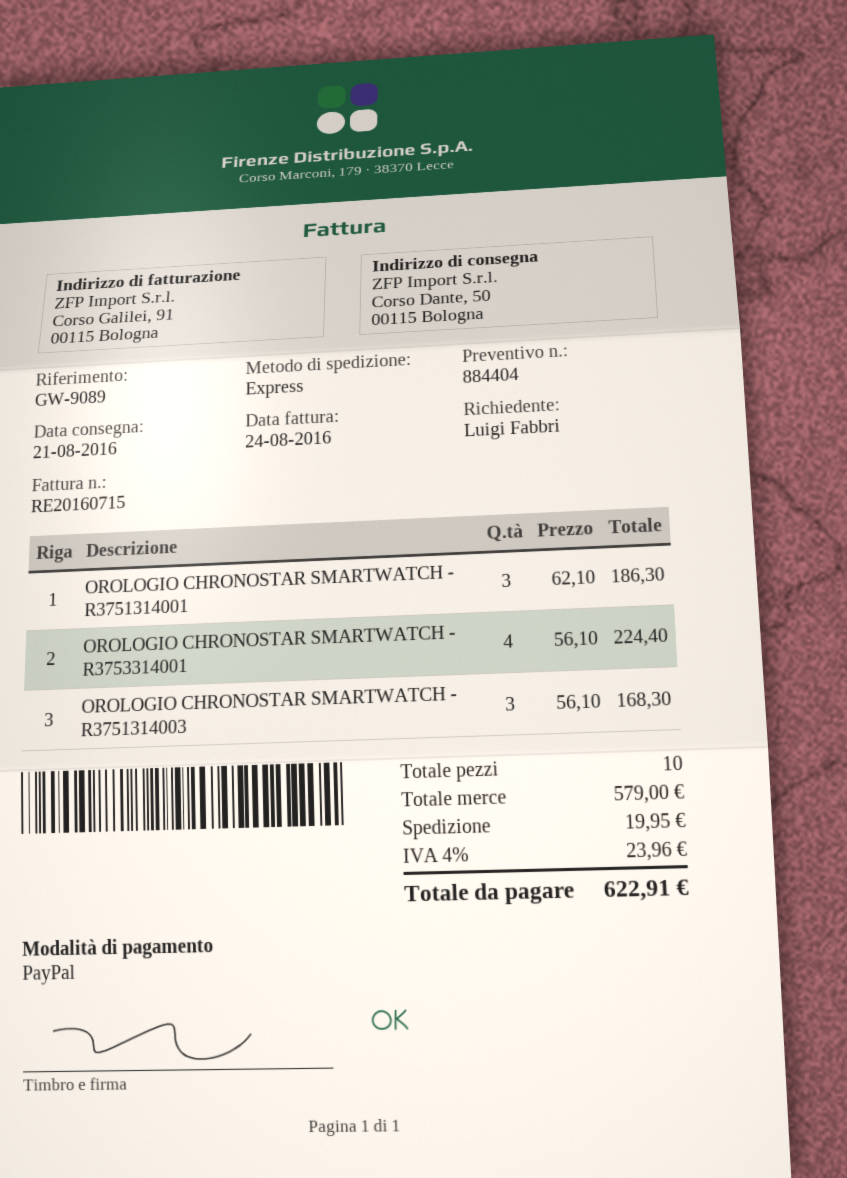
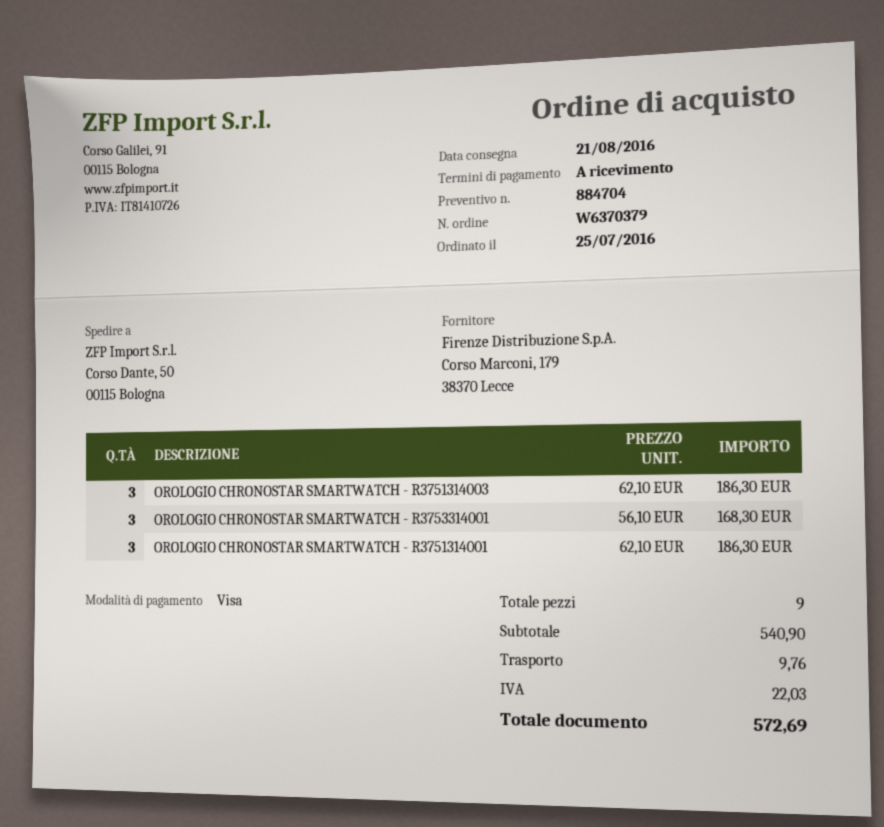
quote number: 884404 -> 884704
payment method: PayPal -> Visa
OROLOGIO CHRONOSTAR SMARTWATCH - R3753314001: 4 x 56.10 = 224.40 -> 3 x 56.10 = 168.30
OROLOGIO CHRONOSTAR SMARTWATCH - R3751314003: 3 x 56.10 = 168.30 -> 3 x 62.10 = 186.30
total quantity: 10 -> 9
subtotal: 579.00 -> 540.90
shipping: 19.95 -> 9.76
tax: 23.96 -> 22.03
total: 622.91 -> 572.69

